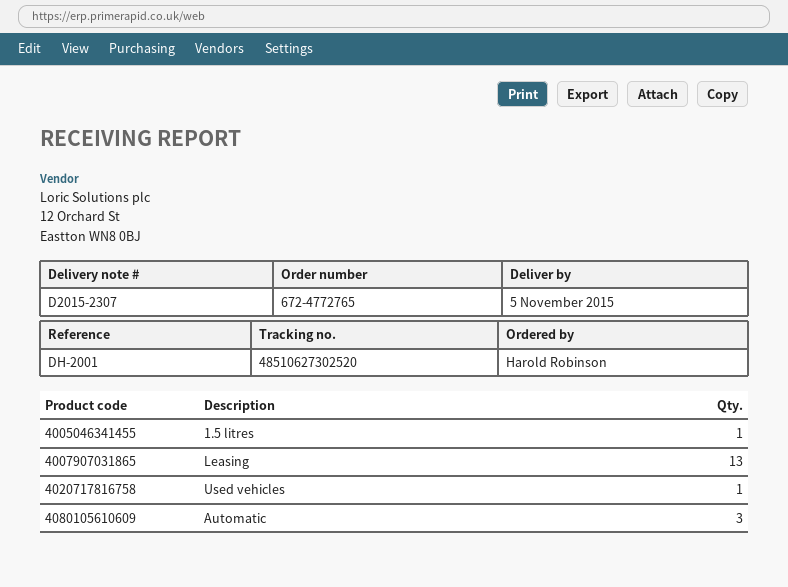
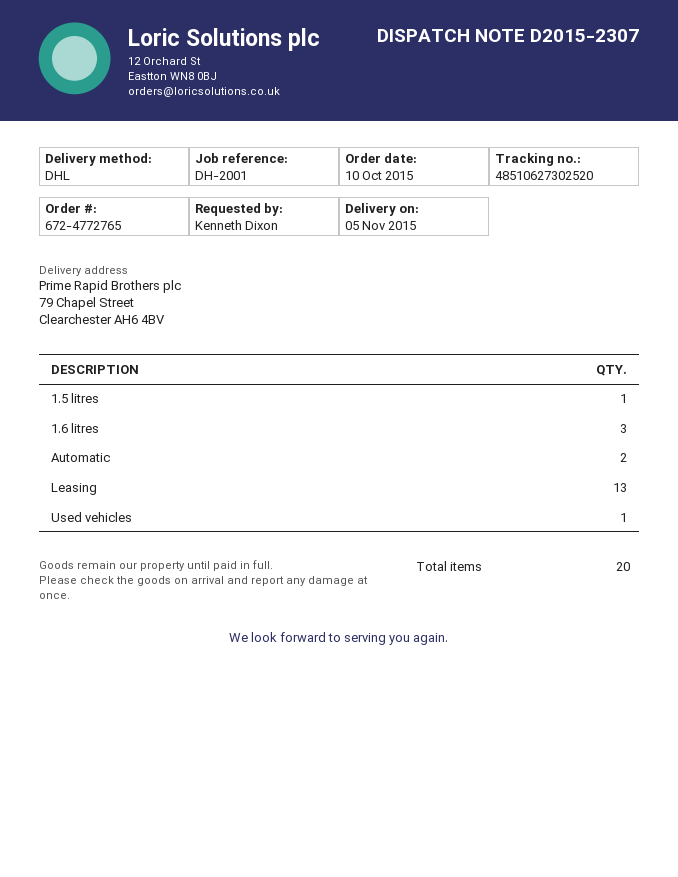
ordered by: Harold Robinson -> Kenneth Dixon
Automatic: 3 -> 2
1.6 litres: none -> 3

